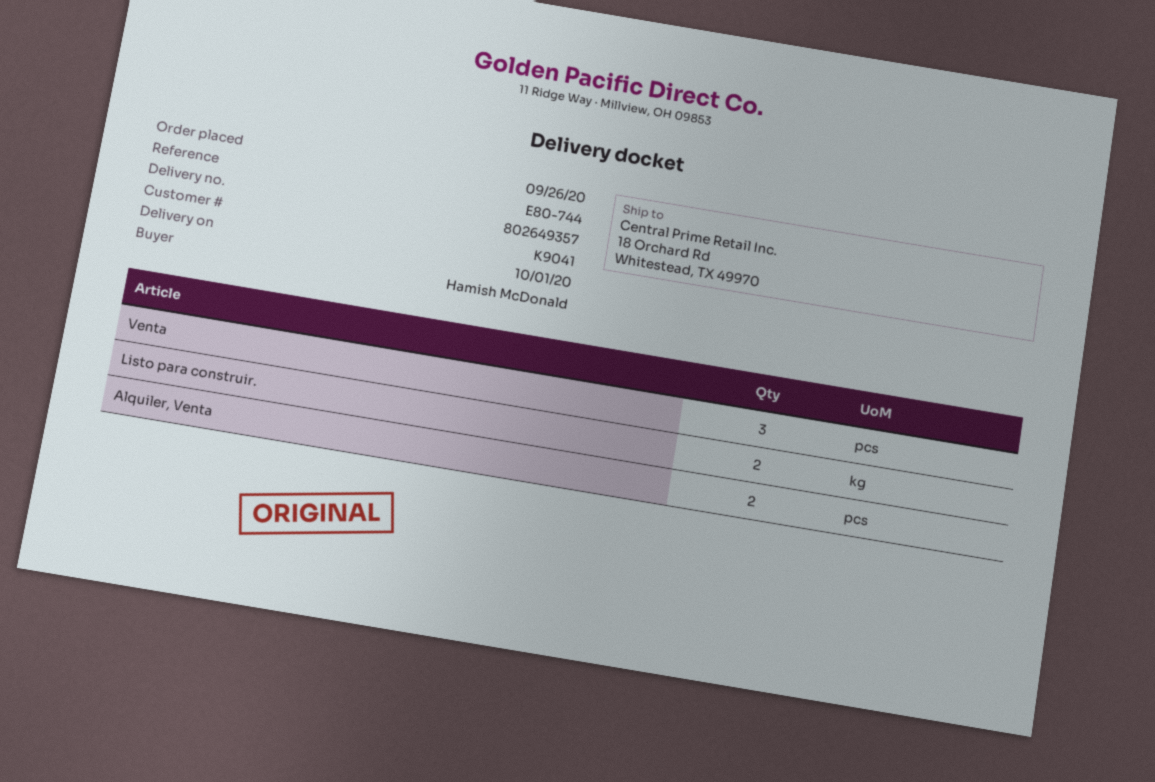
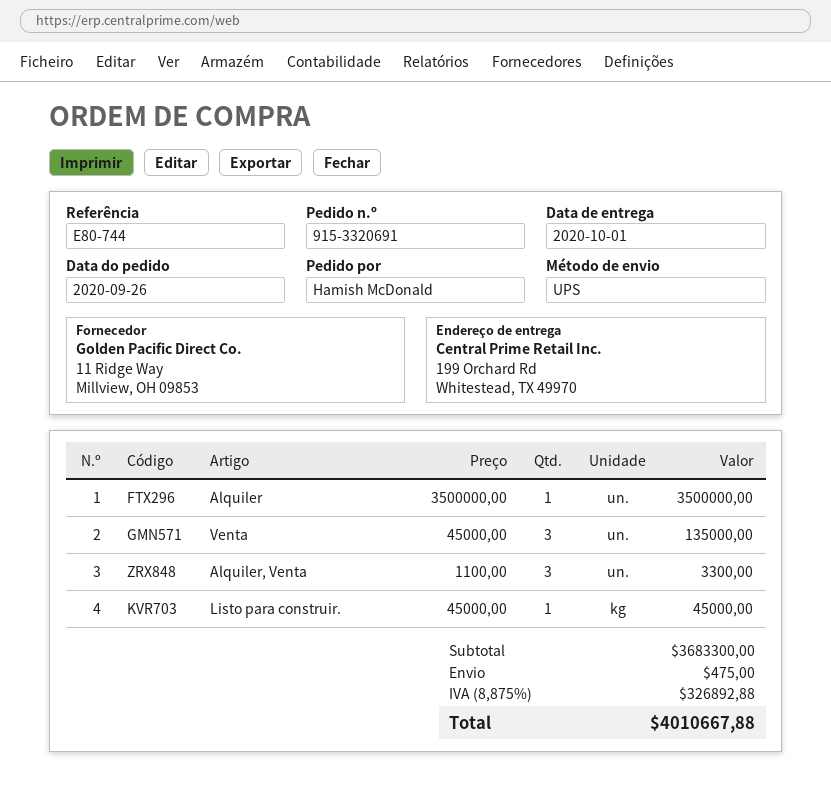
ship to: 18 Orchard Rd, Whitestead, TX 49970 -> 199 Orchard Rd, Whitestead, TX 49970
Listo para construir.: 2 -> 1
Alquiler, Venta: 2 -> 3
Alquiler: none -> 1

